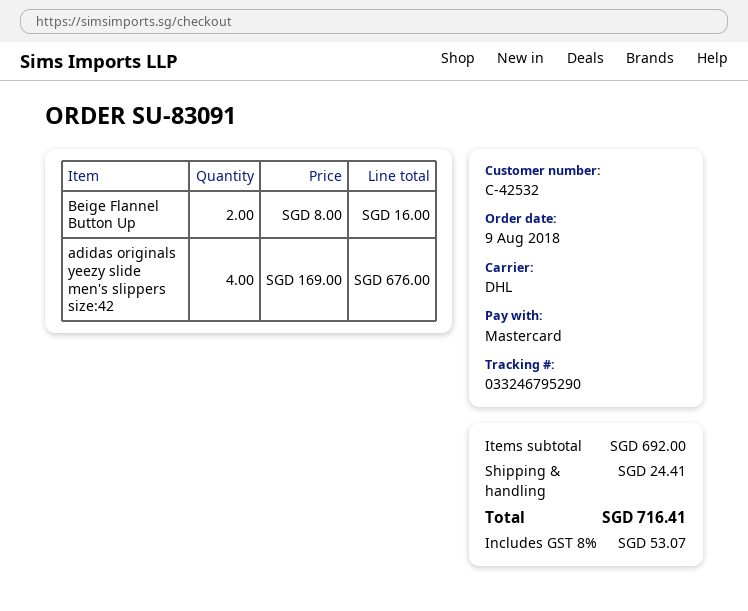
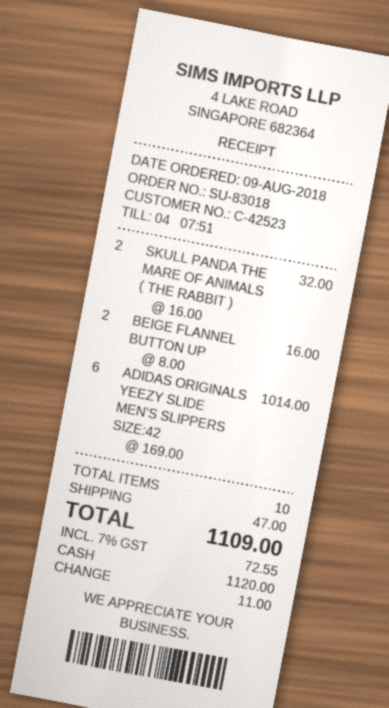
order number: SU-83091 -> SU-83018
customer number: C-42532 -> C-42523
payment method: Mastercard -> cash
adidas originals yeezy slide men's slippers size:42: 4 x 169.00 = 676.00 -> 6 x 169.00 = 1014.00
SKULL PANDA THE MARE OF ANIMALS ( THE RABBIT ): none -> 2 x 16.00 = 32.00
shipping: 24.41 -> 47.00
tax: 8% = 53.07 -> 7% = 72.55
total: 716.41 -> 1109.00

